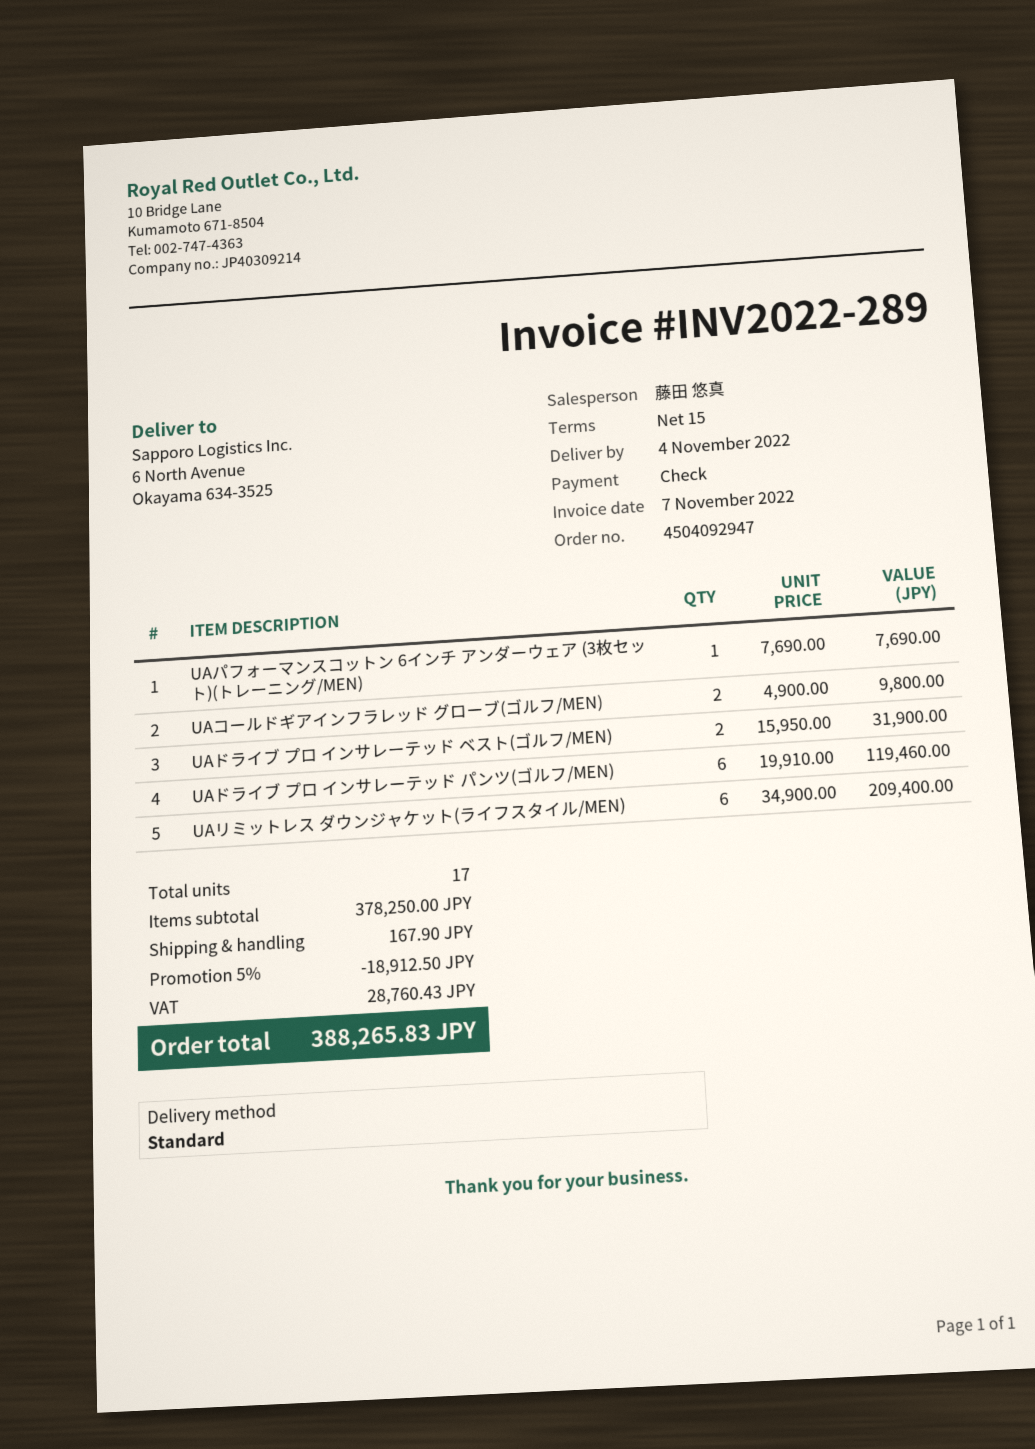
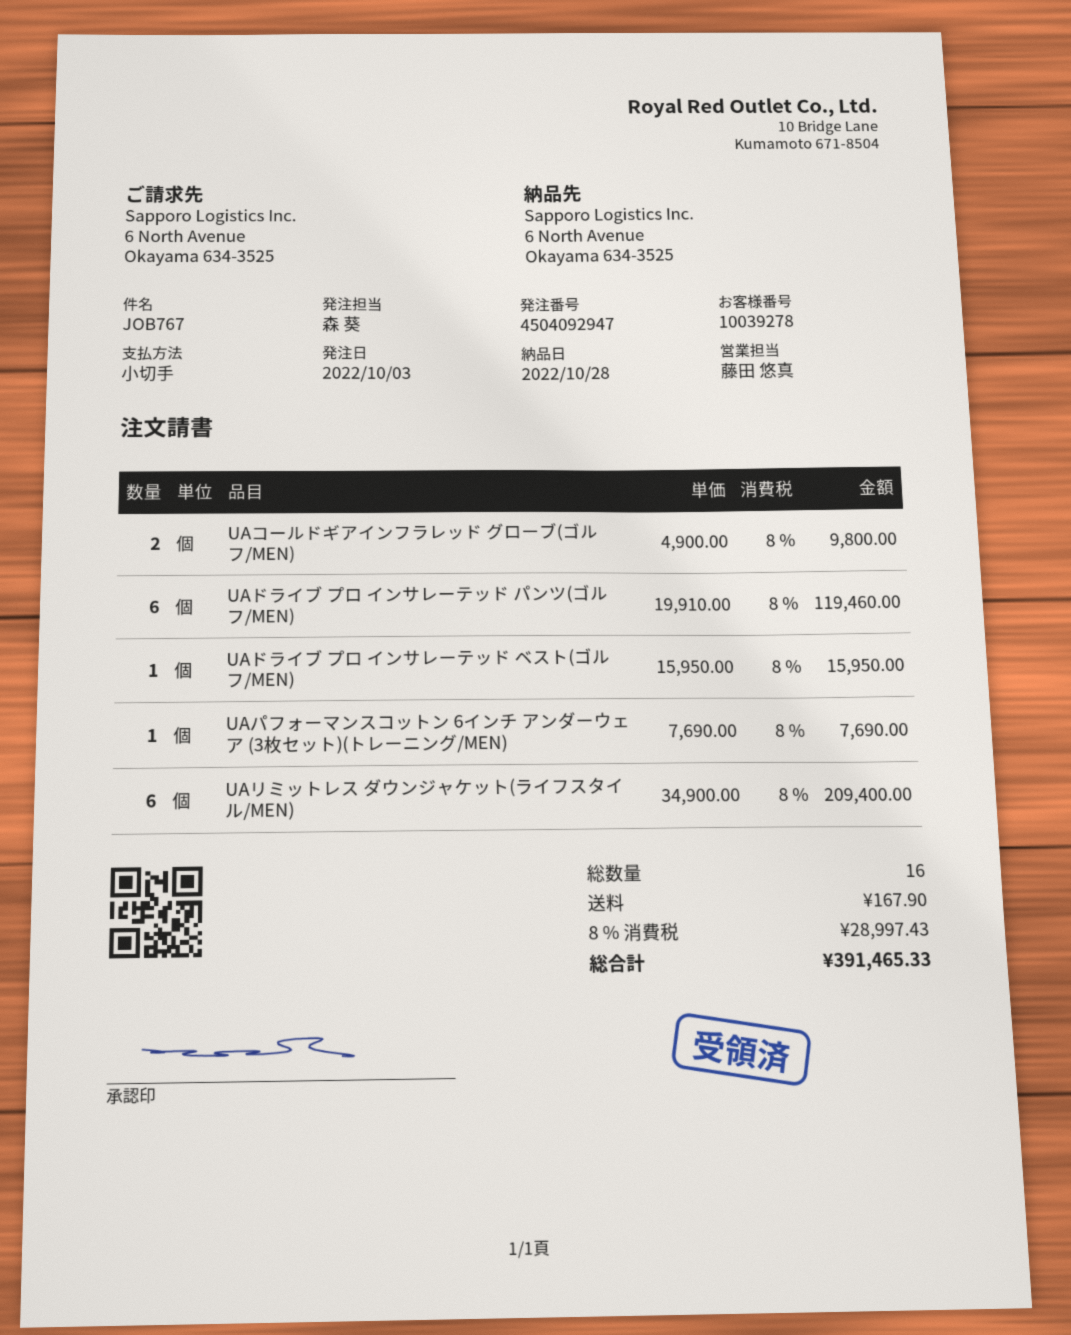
delivery date: 2022-11-04 -> 2022-10-28
UAドライブ プロ インサレーテッド ベスト(ゴルフ/MEN): 2 x 15950.00 = 31900.00 -> 1 x 15950.00 = 15950.00
total quantity: 17 -> 16
discount: 5% = 18912.50 -> none
tax: 28760.43 -> 28997.43
total: 388265.83 -> 391465.33

